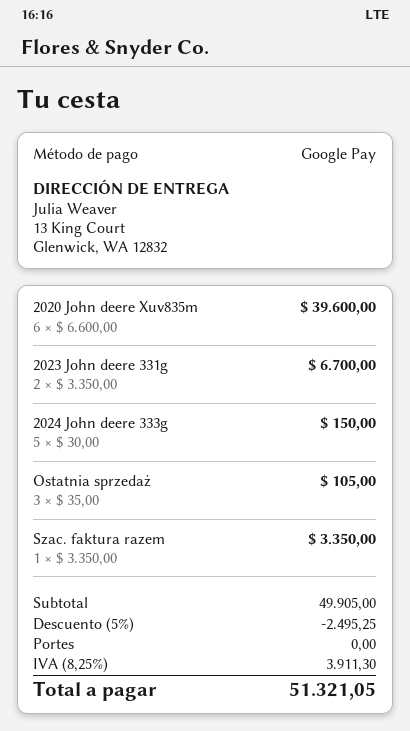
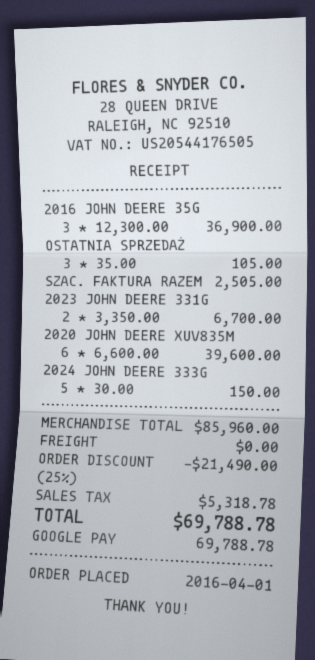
Szac. faktura razem: 1 x 3350.00 = 3350.00 -> 1 x 2505.00 = 2505.00
2016 JOHN DEERE 35G: none -> 3 x 12300.00 = 36900.00
subtotal: 49905.00 -> 85960.00
discount: 5% = 2495.25 -> 25% = 21490.00
tax: 3911.30 -> 5318.78
total: 51321.05 -> 69788.78

